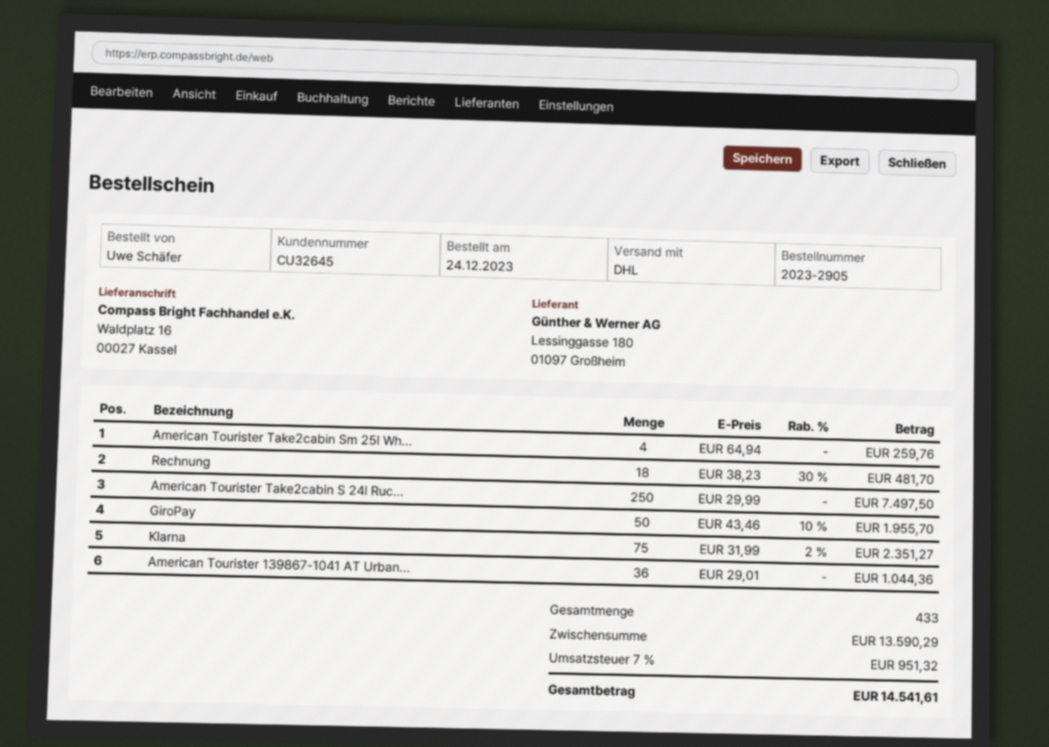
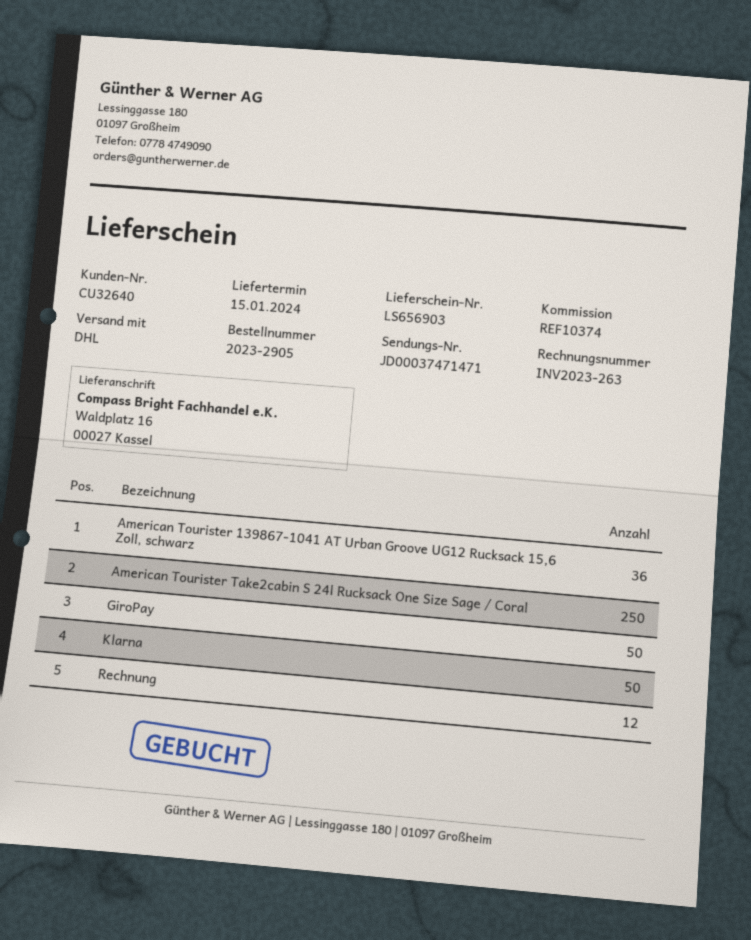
customer number: CU32645 -> CU32640
American Tourister Take2cabin Sm 25l Wh...: 4 -> none
Rechnung: 18 -> 12
Klarna: 75 -> 50

